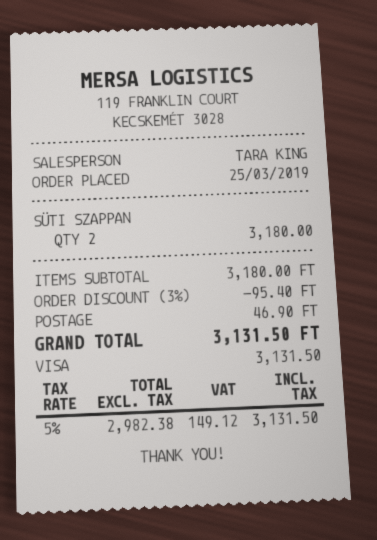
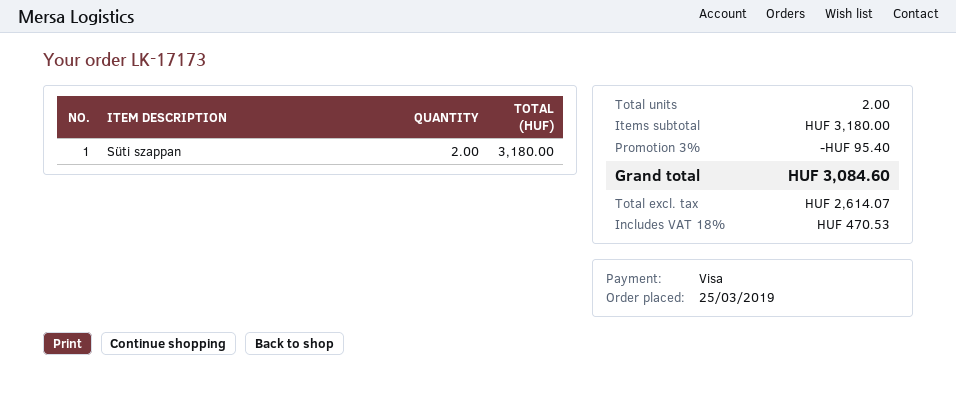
shipping: 46.90 -> none
net: 2982.38 -> 2614.07
tax: 5% = 149.12 -> 18% = 470.53
total: 3131.50 -> 3084.60

